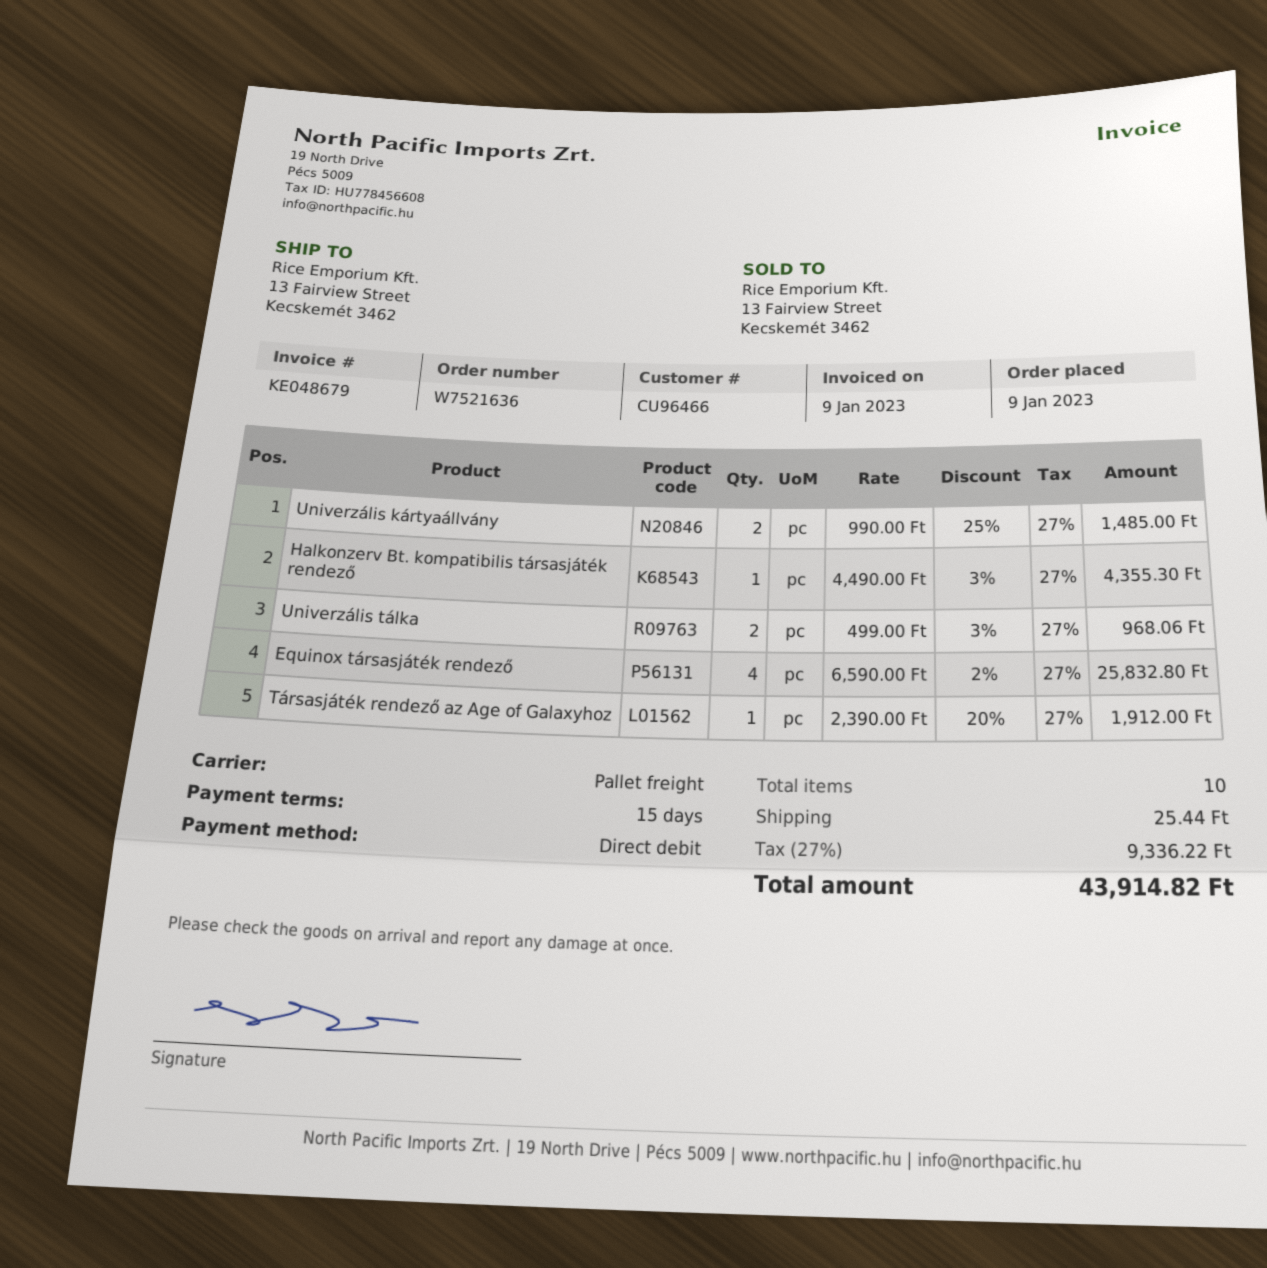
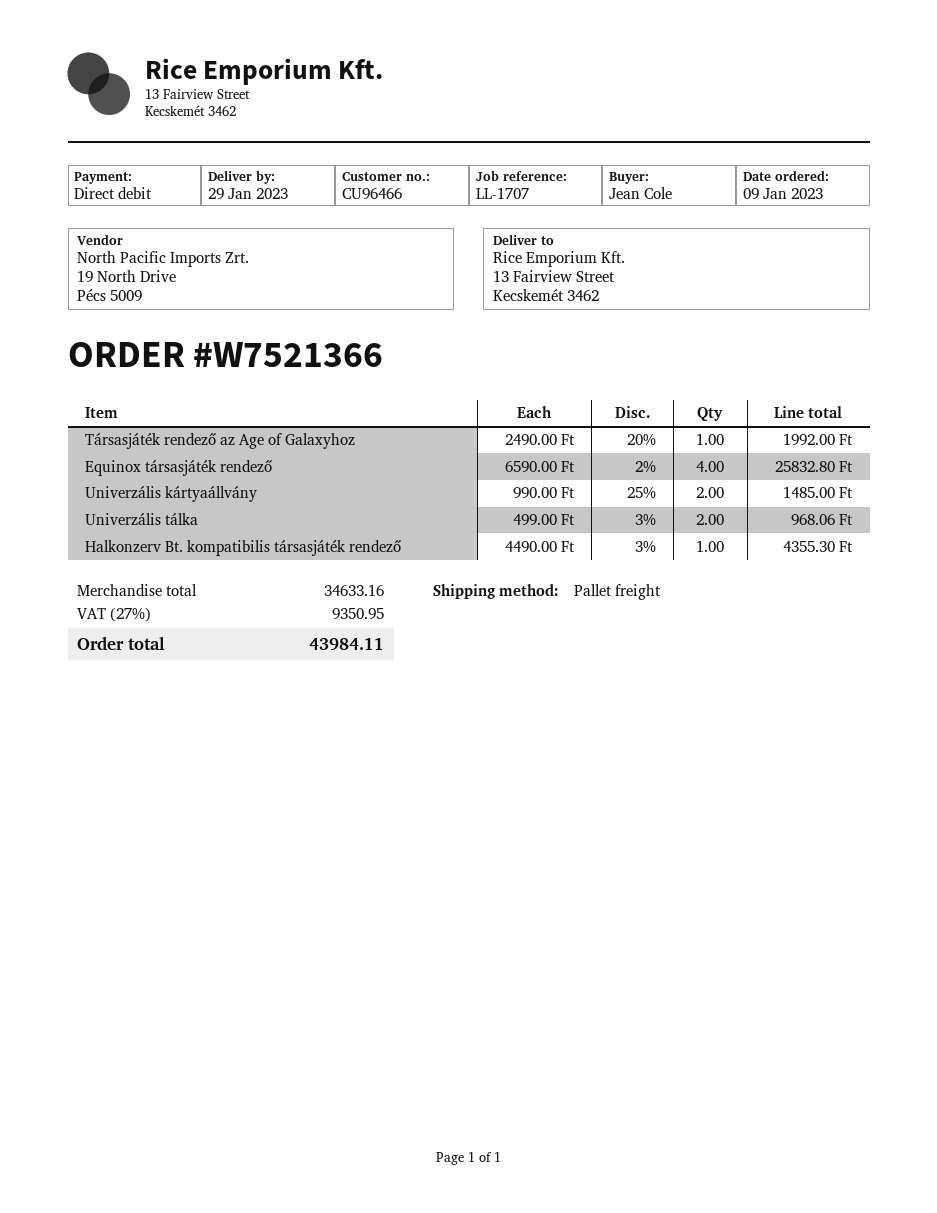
order number: W7521636 -> W7521366
Társasjáték rendező az Age of Galaxyhoz: 1 x 2390.00 - 20% = 1912.00 -> 1 x 2490.00 - 20% = 1992.00
shipping: 25.44 -> none
tax: 27% = 9336.22 -> 27% = 9350.95
total: 43914.82 -> 43984.11

